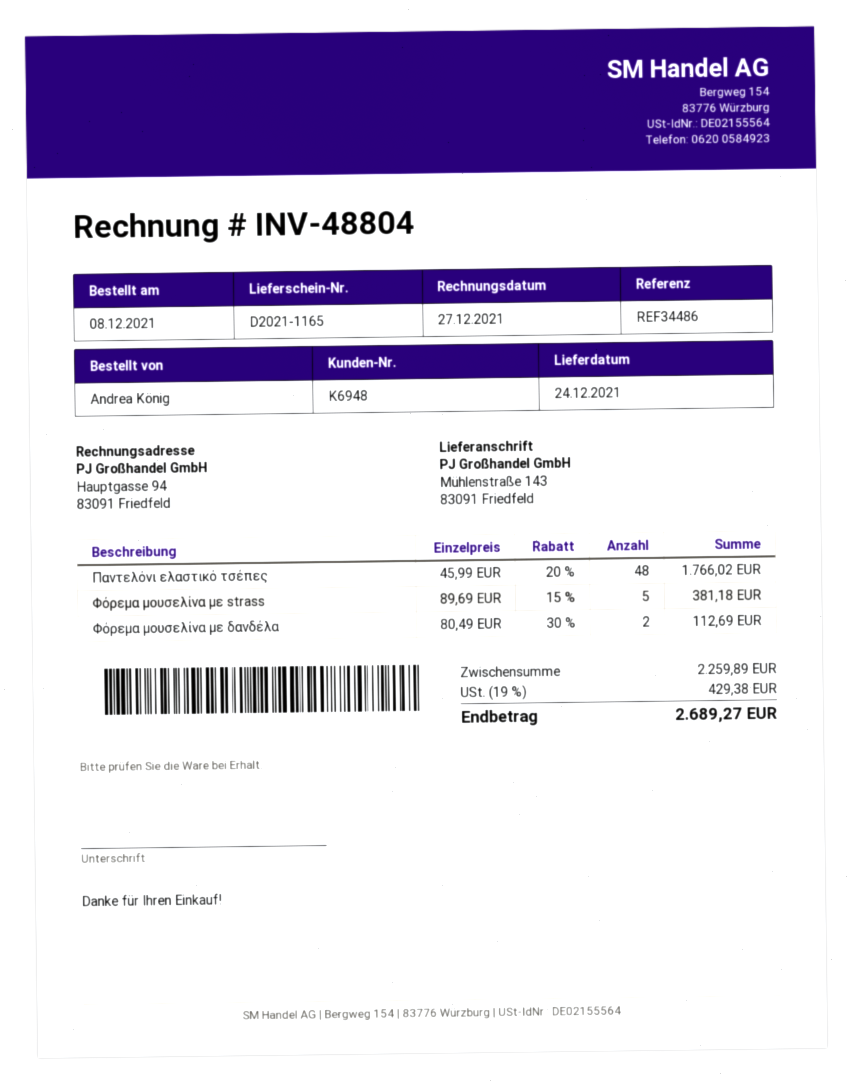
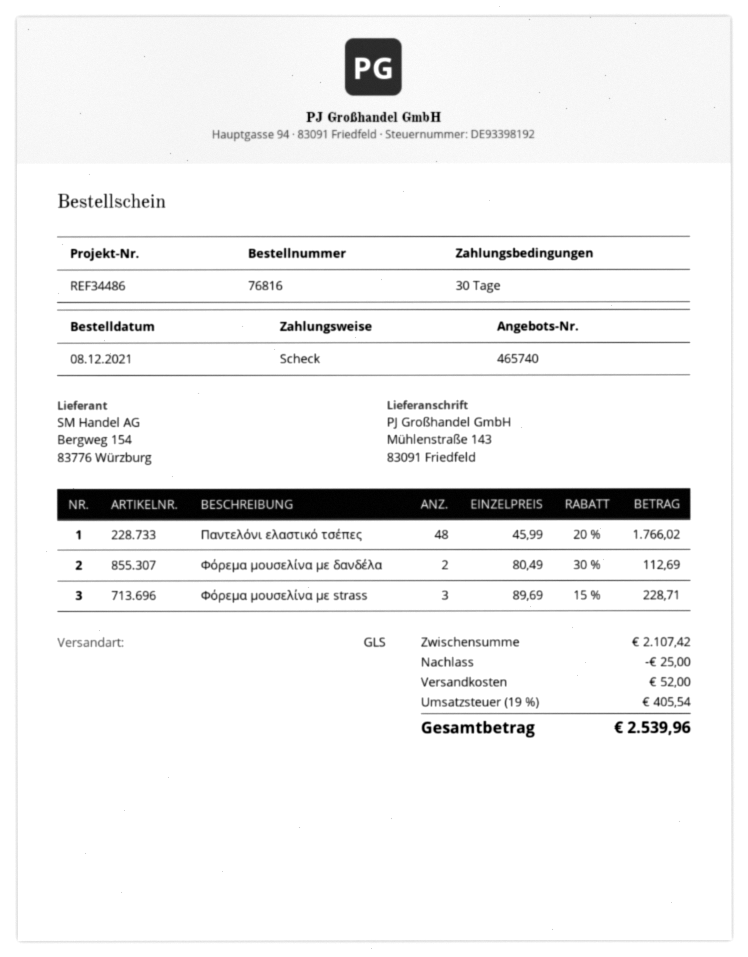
Φόρεμα μουσελίνα με strass: 5 x 89.69 - 15% = 381.18 -> 3 x 89.69 - 15% = 228.71
subtotal: 2259.89 -> 2107.42
discount: none -> 25.00
shipping: none -> 52.00
tax: 19% = 429.38 -> 19% = 405.54
total: 2689.27 -> 2539.96

